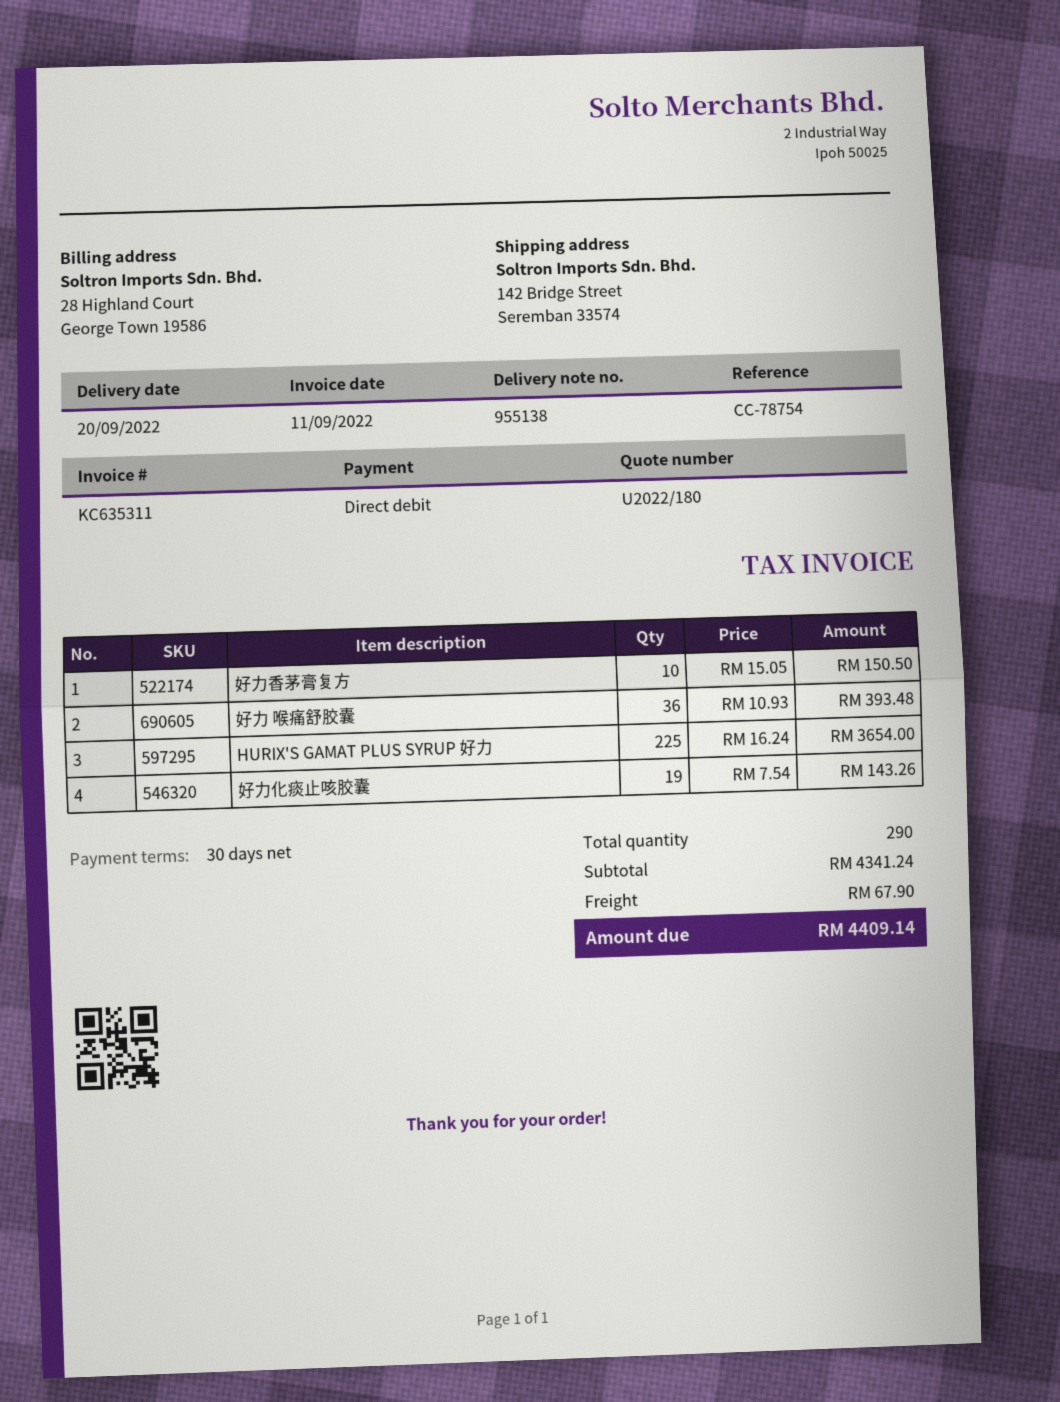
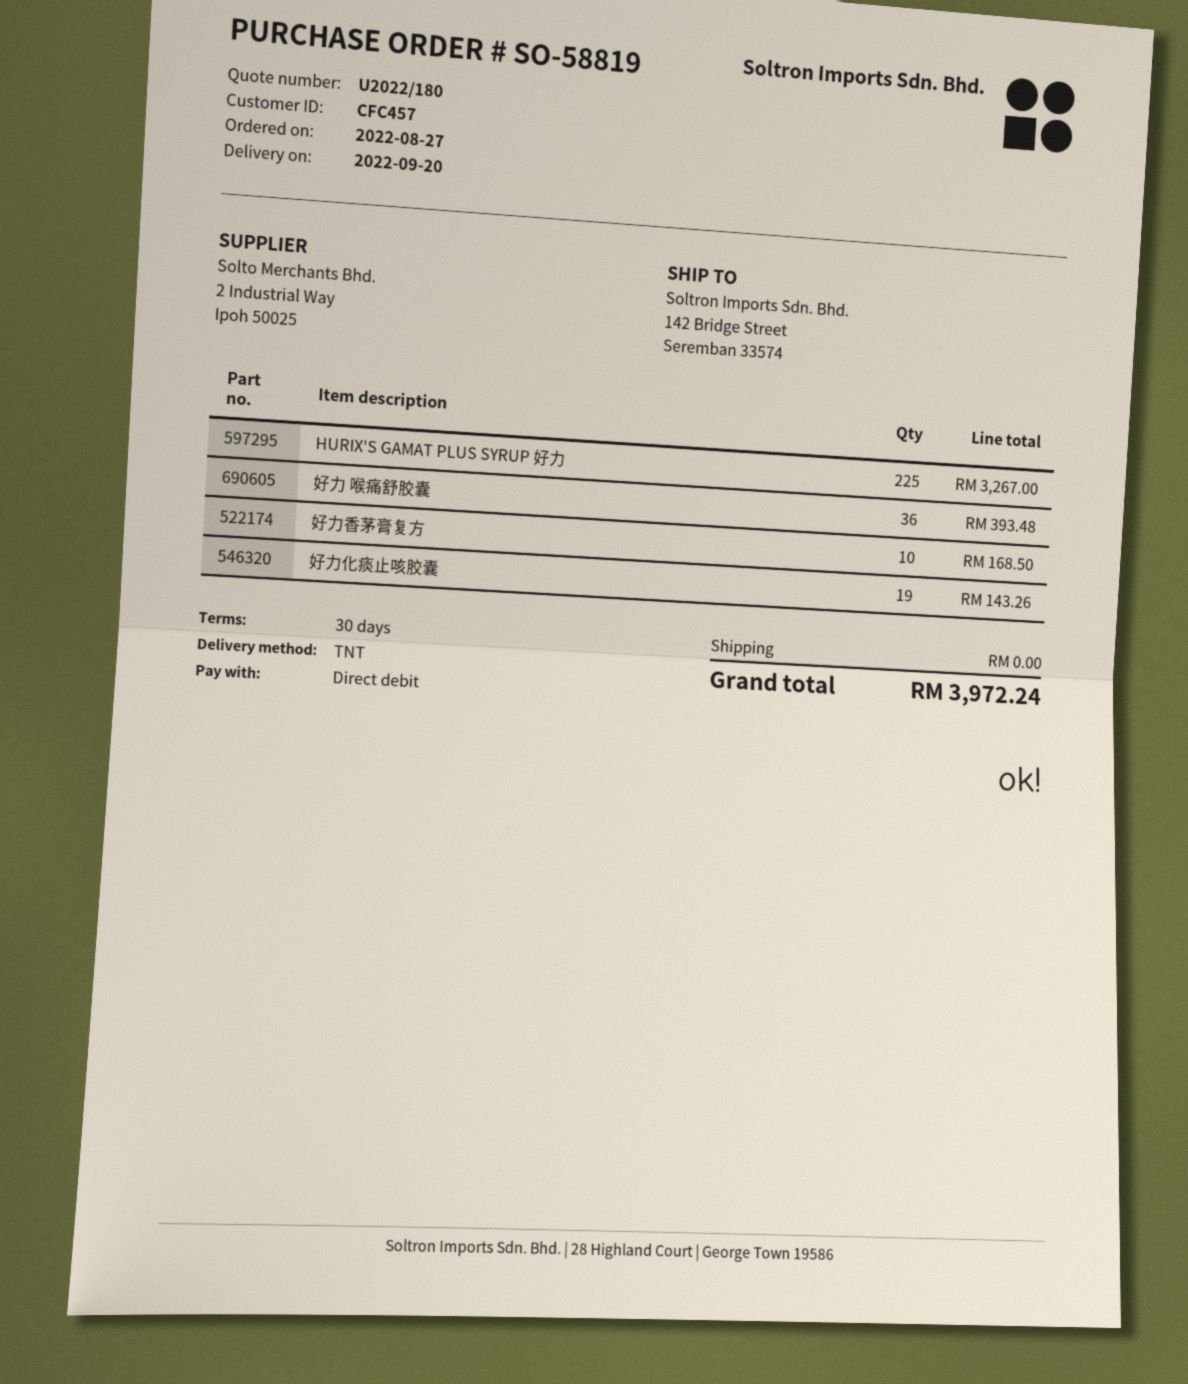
好力香茅膏复方: 10 for 150.50 -> 10 for 168.50
HURIX'S GAMAT PLUS SYRUP 好力: 225 for 3654.00 -> 225 for 3267.00
shipping: 67.90 -> 0.00
total: 4409.14 -> 3972.24

